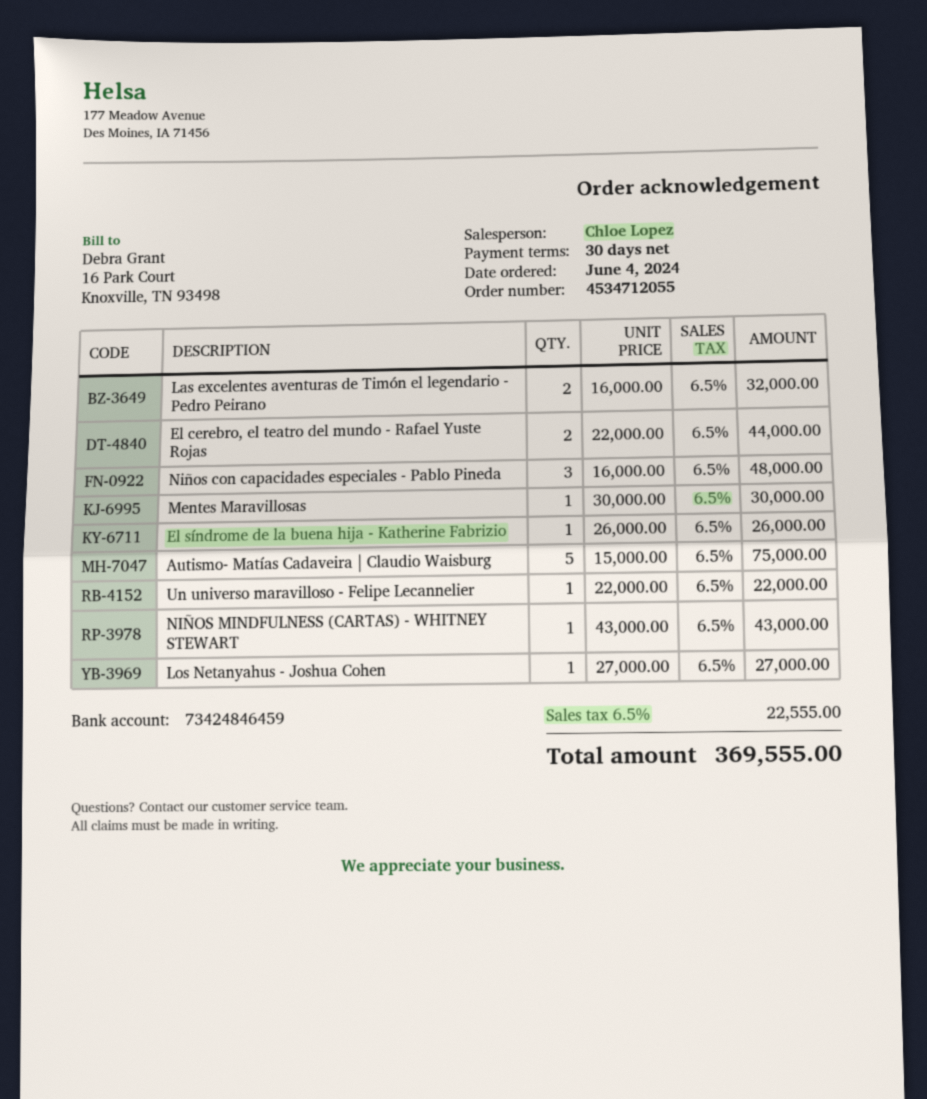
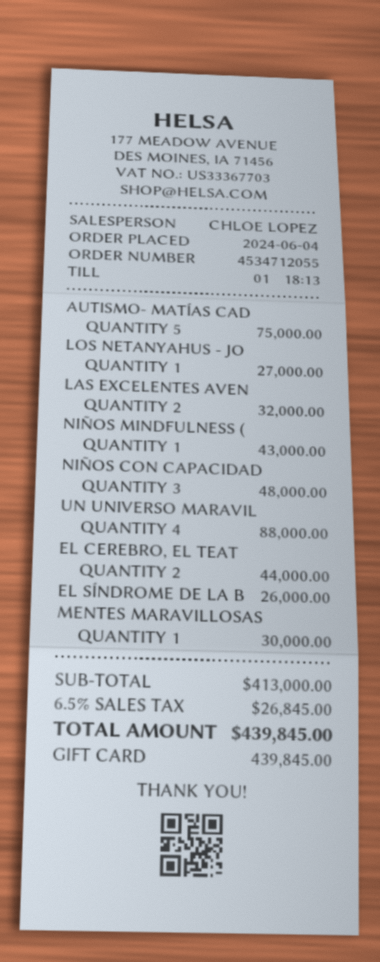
Un universo maravilloso - Felipe Lecannelier: 1 for 22000.00 -> 4 for 88000.00
tax: 6.5% = 22555.00 -> 6.5% = 26845.00
total: 369555.00 -> 439845.00

